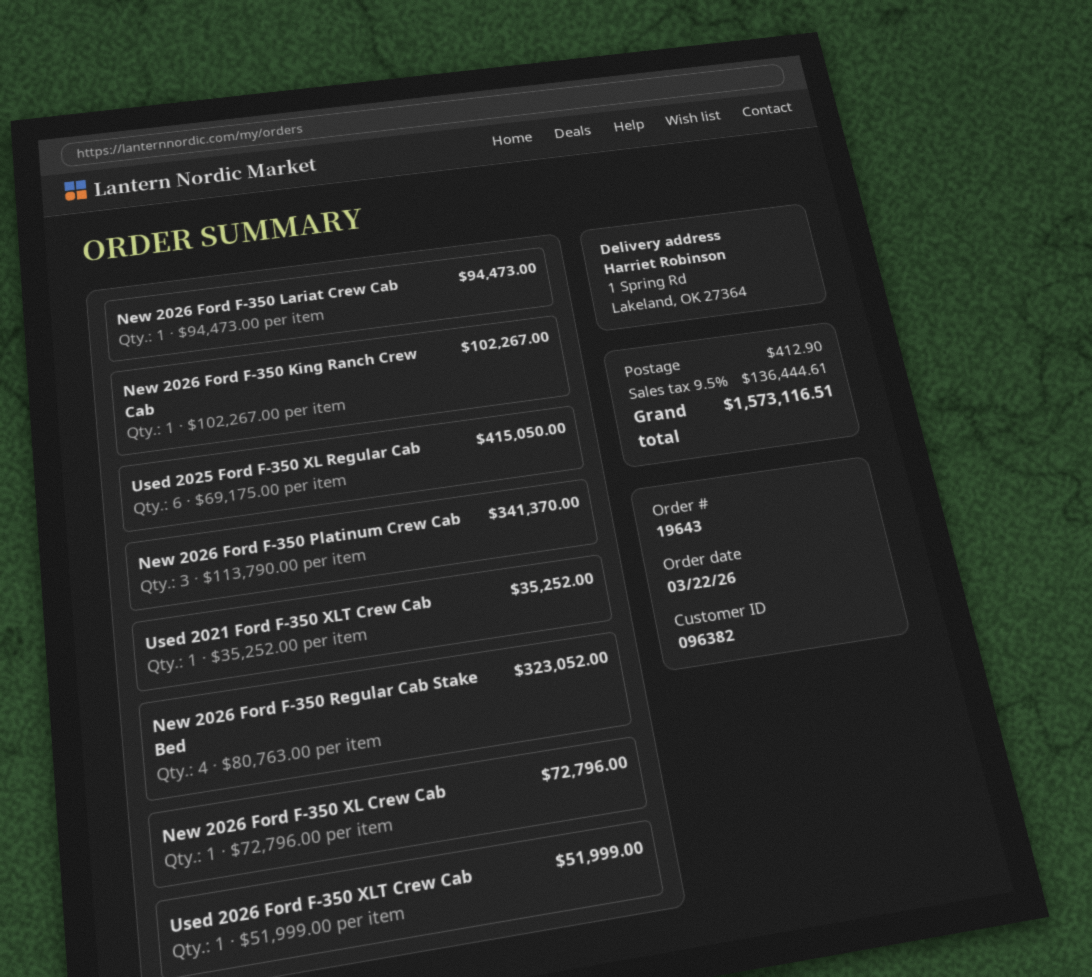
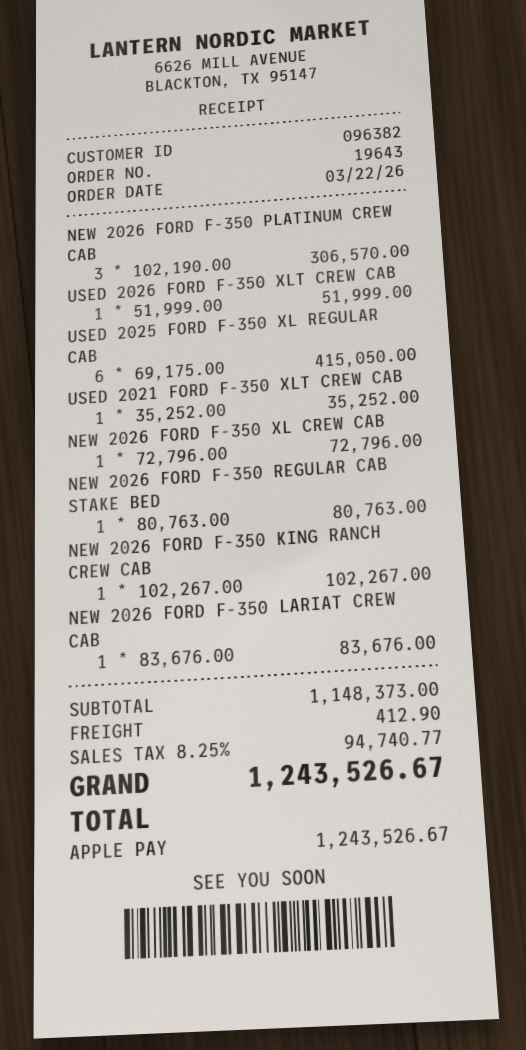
New 2026 Ford F-350 Lariat Crew Cab: 1 x 94473.00 = 94473.00 -> 1 x 83676.00 = 83676.00
New 2026 Ford F-350 Platinum Crew Cab: 3 x 113790.00 = 341370.00 -> 3 x 102190.00 = 306570.00
New 2026 Ford F-350 Regular Cab Stake Bed: 4 x 80763.00 = 323052.00 -> 1 x 80763.00 = 80763.00
tax: 9.5% = 136444.61 -> 8.25% = 94740.77
total: 1573116.51 -> 1243526.67

